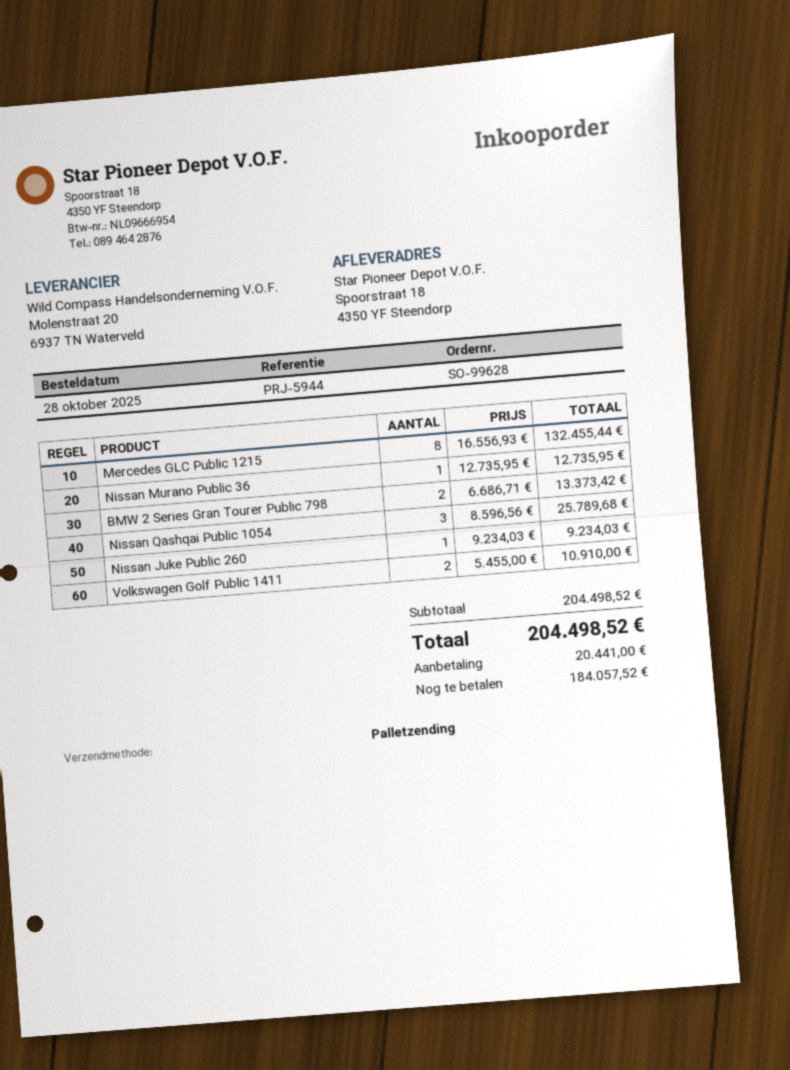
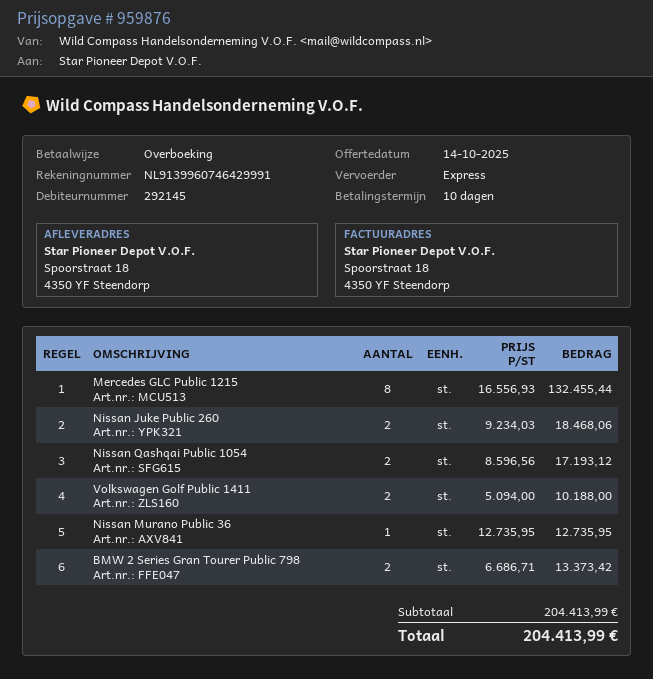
shipping method: pallet freight -> express
Nissan Qashqai Public 1054: 3 x 8596.56 = 25789.68 -> 2 x 8596.56 = 17193.12
Nissan Juke Public 260: 1 x 9234.03 = 9234.03 -> 2 x 9234.03 = 18468.06
Volkswagen Golf Public 1411: 2 x 5455.00 = 10910.00 -> 2 x 5094.00 = 10188.00
subtotal: 204498.52 -> 204413.99
total: 204498.52 -> 204413.99

